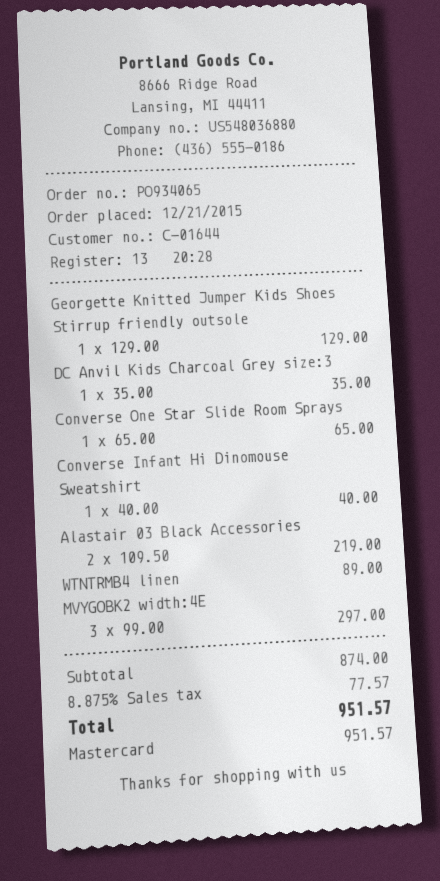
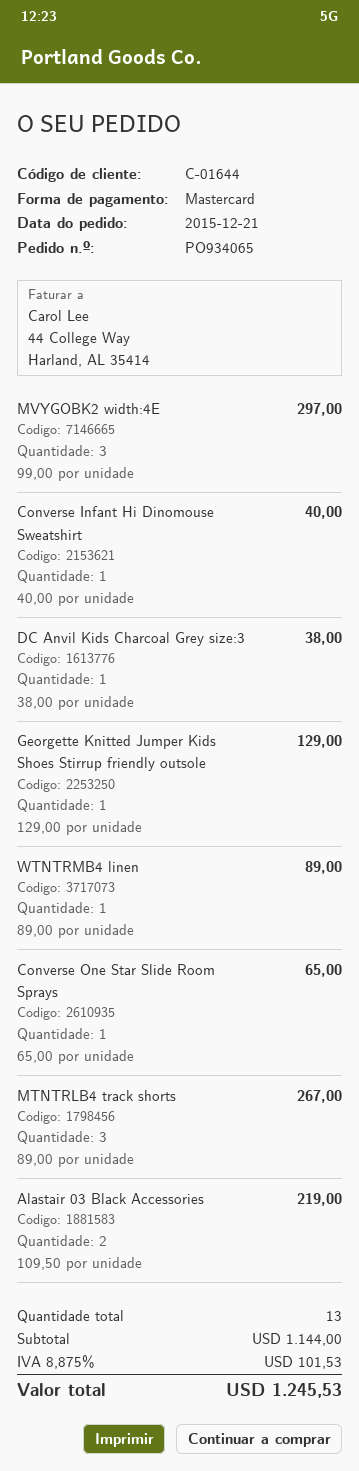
DC Anvil Kids Charcoal Grey size:3: 1 x 35.00 = 35.00 -> 1 x 38.00 = 38.00
MTNTRLB4 track shorts: none -> 3 x 89.00 = 267.00
subtotal: 874.00 -> 1144.00
tax: 8.875% = 77.57 -> 8.875% = 101.53
total: 951.57 -> 1245.53

